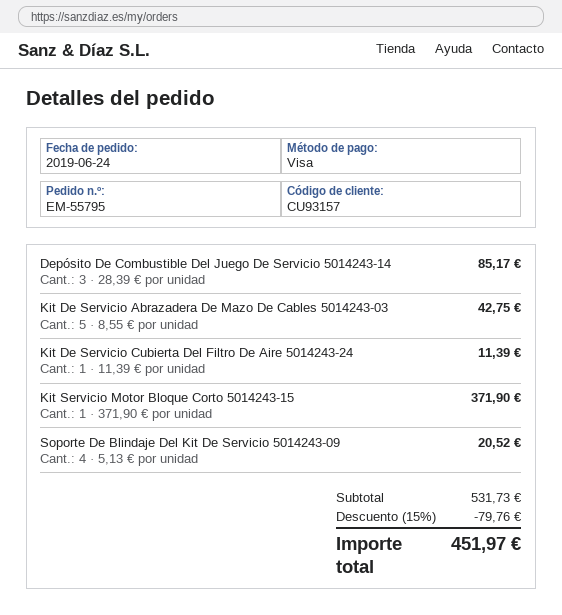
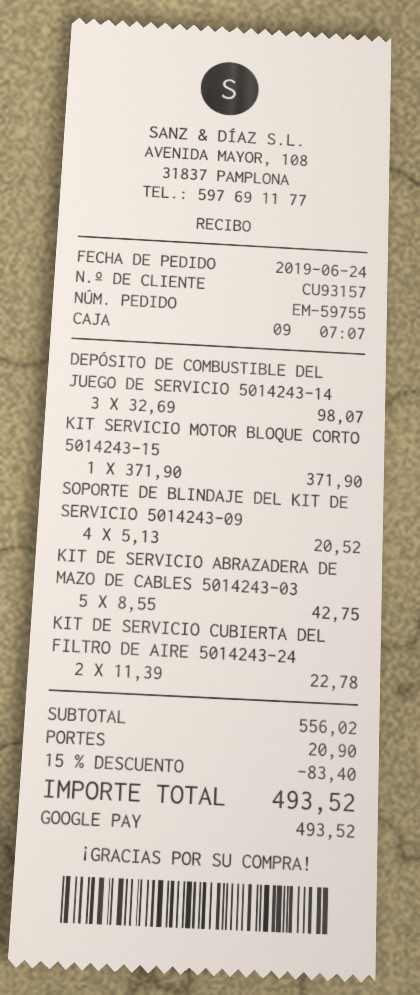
order number: EM-55795 -> EM-59755
payment method: Visa -> Google Pay
Depósito De Combustible Del Juego De Servicio 5014243-14: 3 x 28.39 = 85.17 -> 3 x 32.69 = 98.07
Kit De Servicio Cubierta Del Filtro De Aire 5014243-24: 1 x 11.39 = 11.39 -> 2 x 11.39 = 22.78
subtotal: 531.73 -> 556.02
discount: 15% = 79.76 -> 15% = 83.40
shipping: none -> 20.90
total: 451.97 -> 493.52

